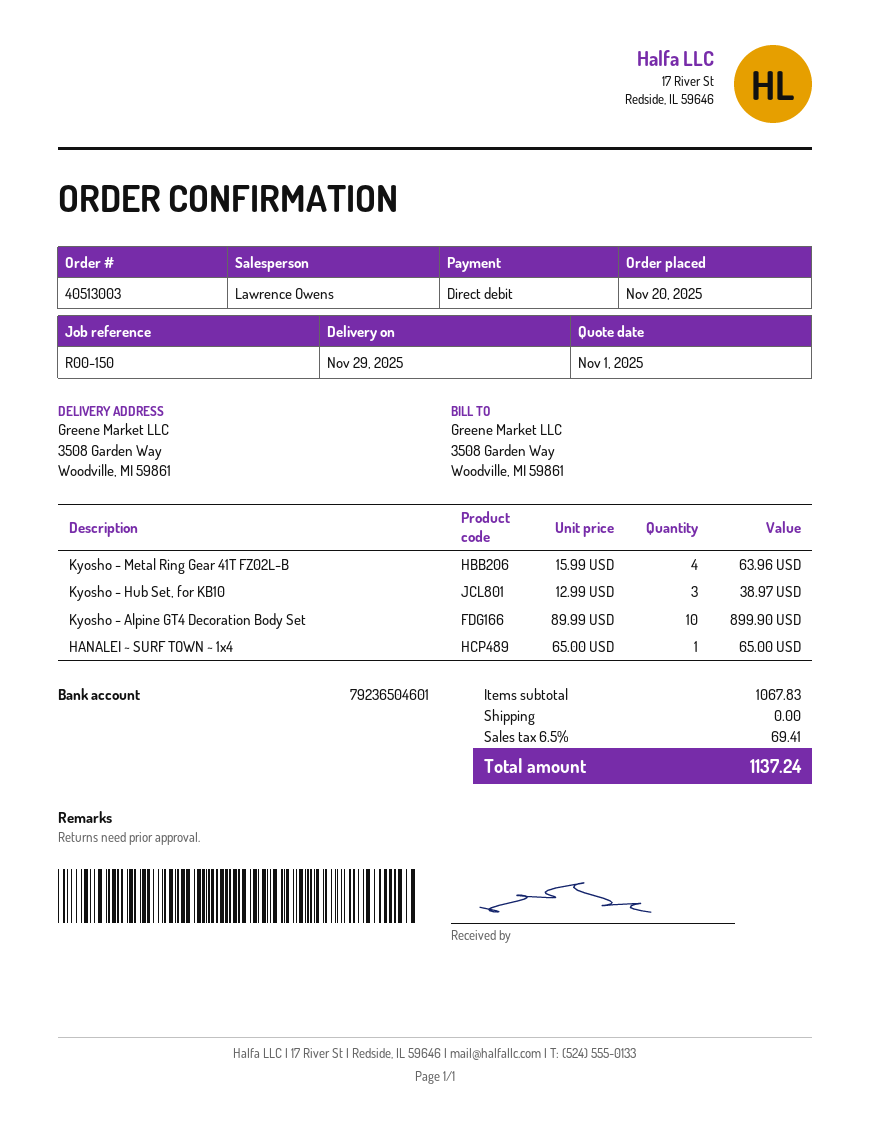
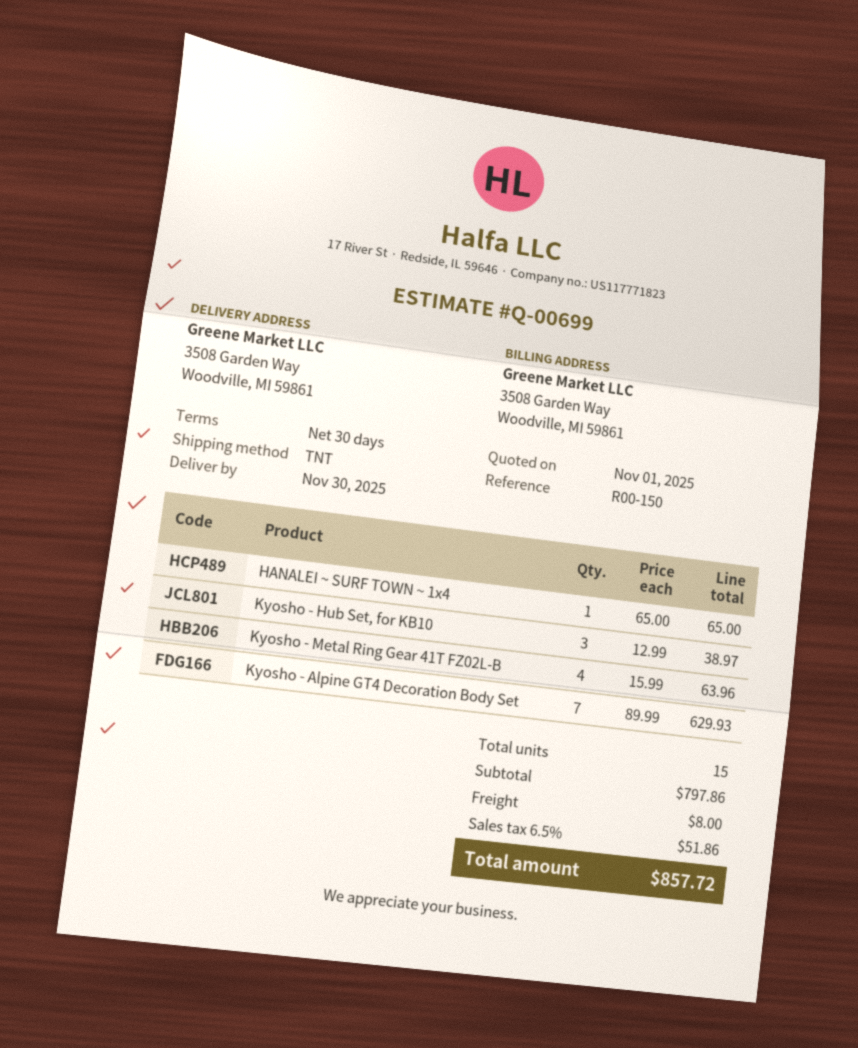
delivery date: 2025-11-29 -> 2025-11-30
Kyosho - Alpine GT4 Decoration Body Set: 10 x 89.99 = 899.90 -> 7 x 89.99 = 629.93
subtotal: 1067.83 -> 797.86
shipping: 0.00 -> 8.00
tax: 6.5% = 69.41 -> 6.5% = 51.86
total: 1137.24 -> 857.72

